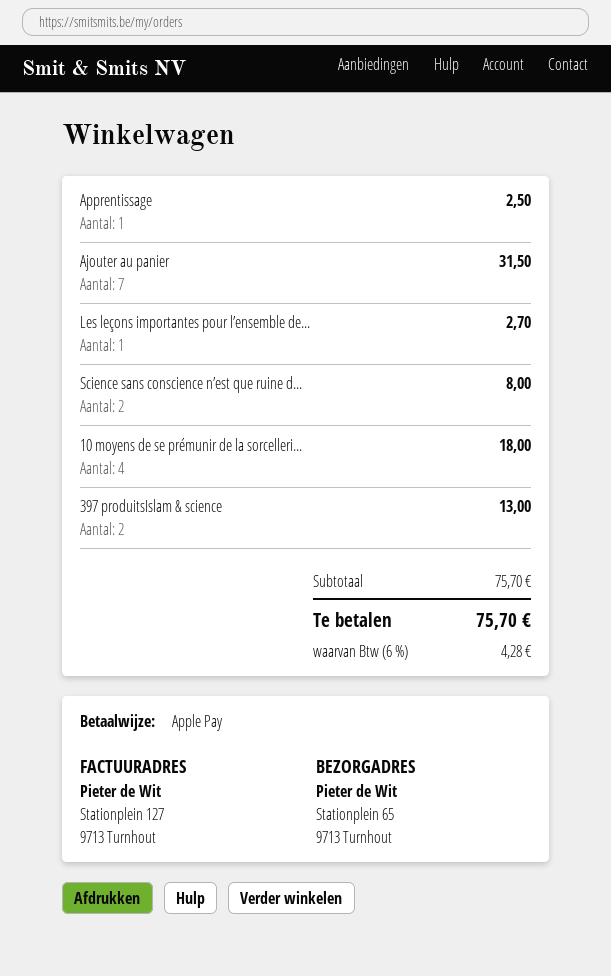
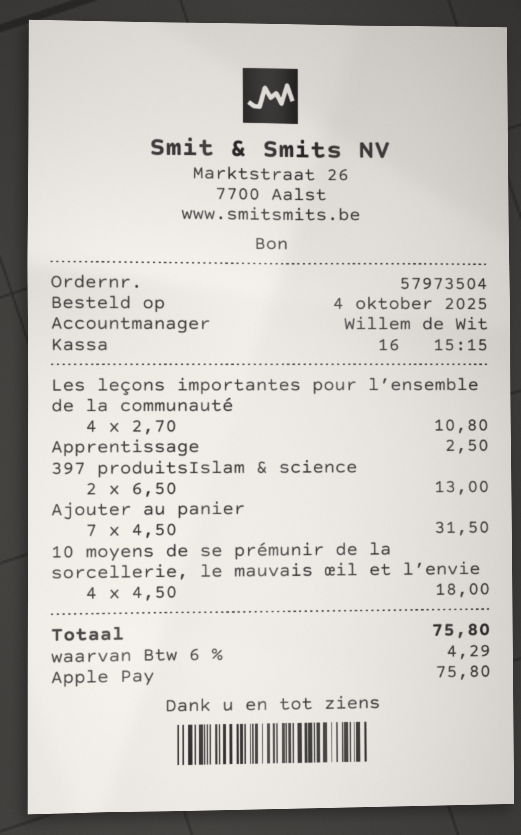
Les leçons importantes pour l’ensemble de...: 1 for 2.70 -> 4 for 10.80
Science sans conscience n’est que ruine d...: 2 for 8.00 -> none
tax: 6% = 4.28 -> 6% = 4.29
total: 75.70 -> 75.80

